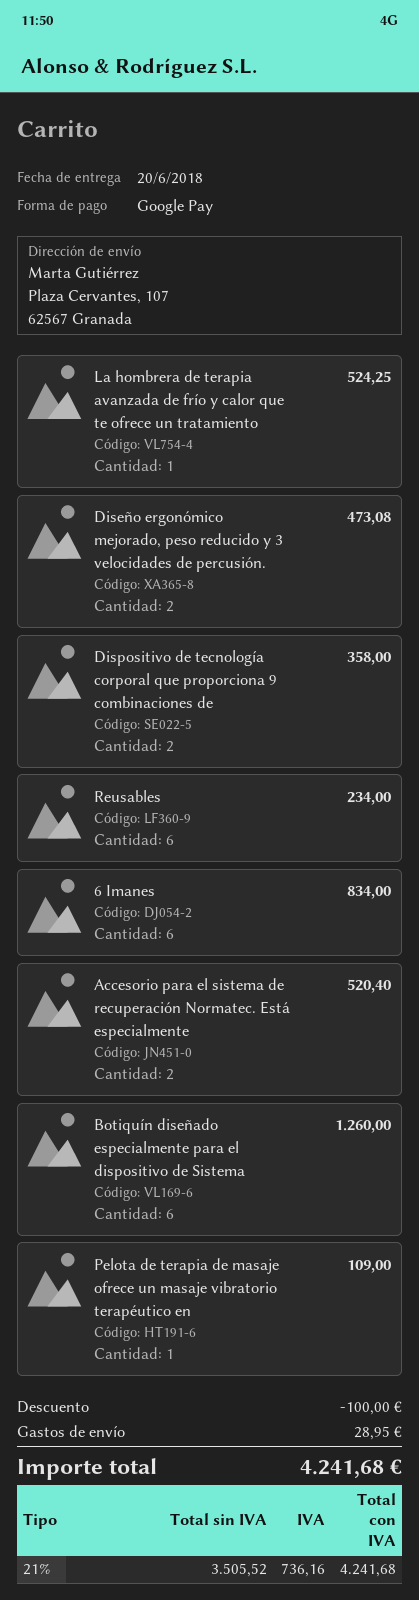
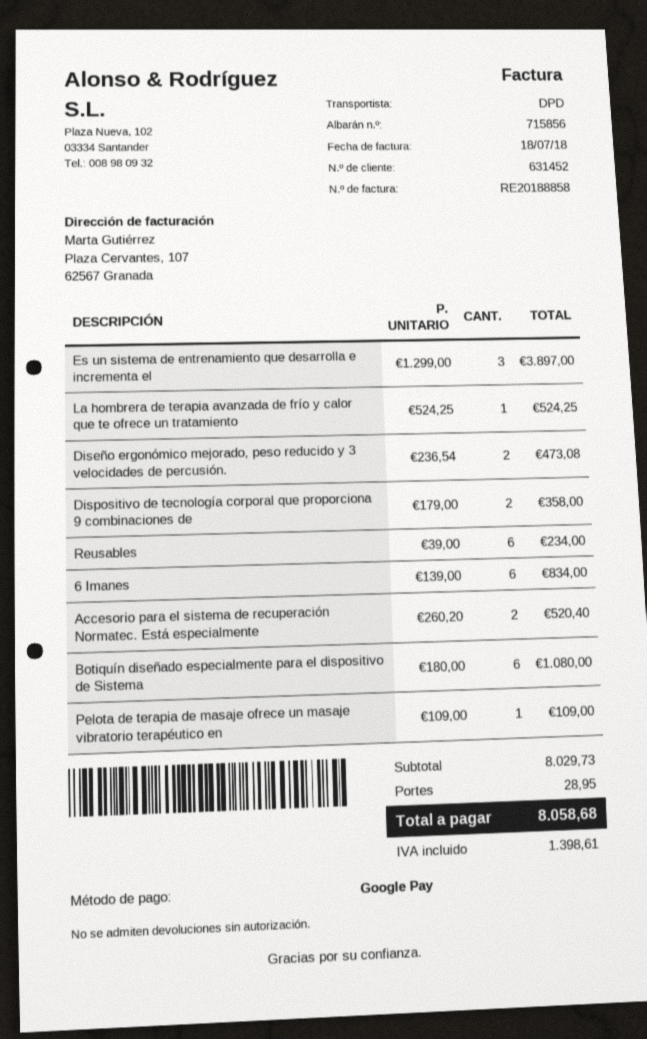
Botiquín diseñado especialmente para el dispositivo de Sistema: 6 for 1260.00 -> 6 for 1080.00
Es un sistema de entrenamiento que desarrolla e incrementa el: none -> 3 for 3897.00
discount: 100.00 -> none
tax: 736.16 -> 1398.61
total: 4241.68 -> 8058.68

